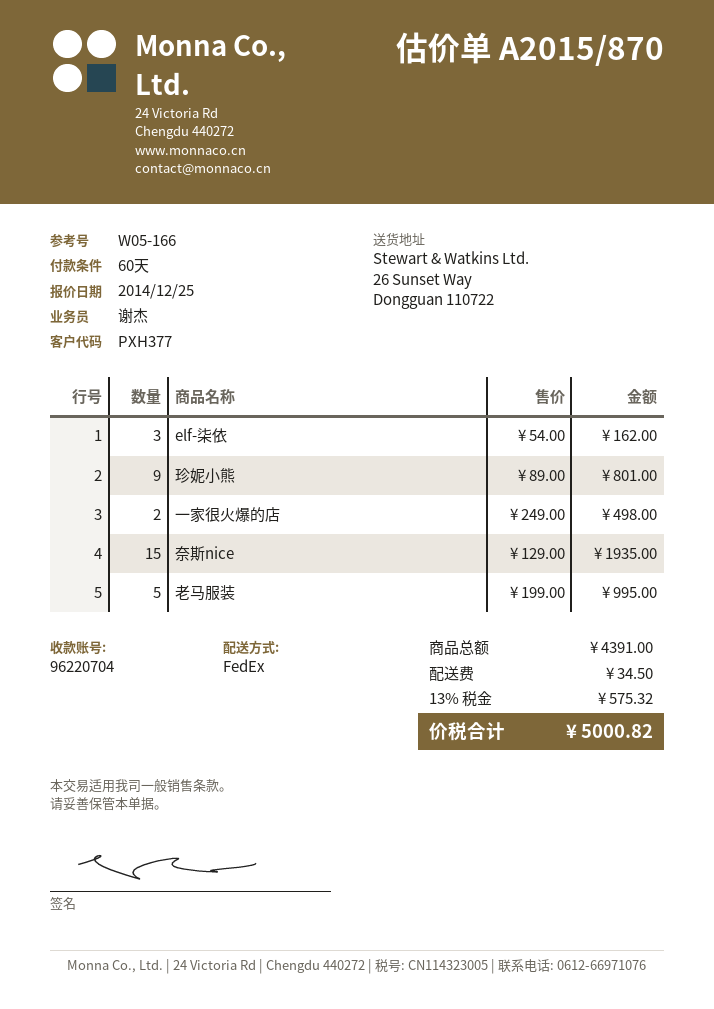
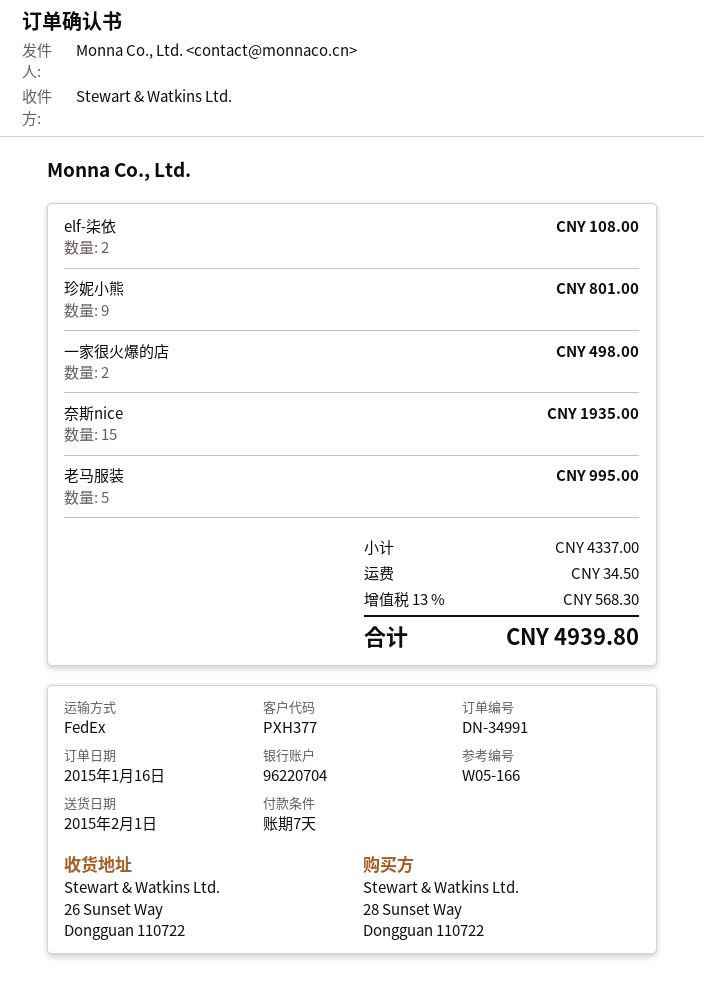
payment terms: 60 days -> 7 days
elf-柒依: 3 for 162.00 -> 2 for 108.00
subtotal: 4391.00 -> 4337.00
tax: 13% = 575.32 -> 13% = 568.30
total: 5000.82 -> 4939.80

